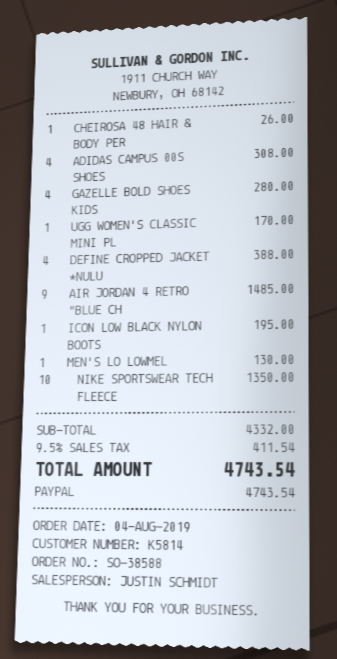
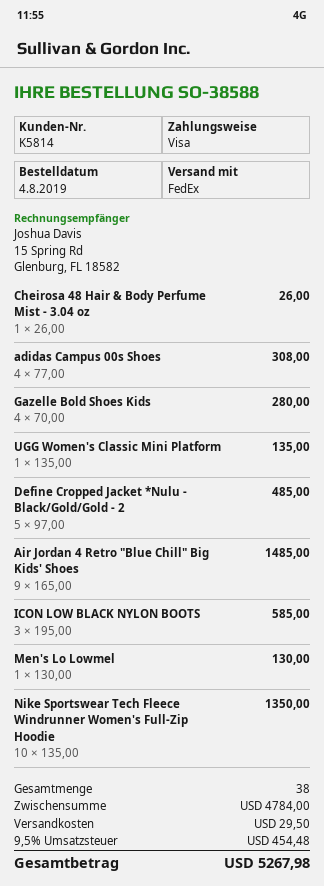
payment method: PayPal -> Visa
UGG WOMEN'S CLASSIC MINI PL: 1 for 170.00 -> 1 for 135.00
DEFINE CROPPED JACKET *NULU: 4 for 388.00 -> 5 for 485.00
ICON LOW BLACK NYLON BOOTS: 1 for 195.00 -> 3 for 585.00
subtotal: 4332.00 -> 4784.00
shipping: none -> 29.50
tax: 9.5% = 411.54 -> 9.5% = 454.48
total: 4743.54 -> 5267.98

